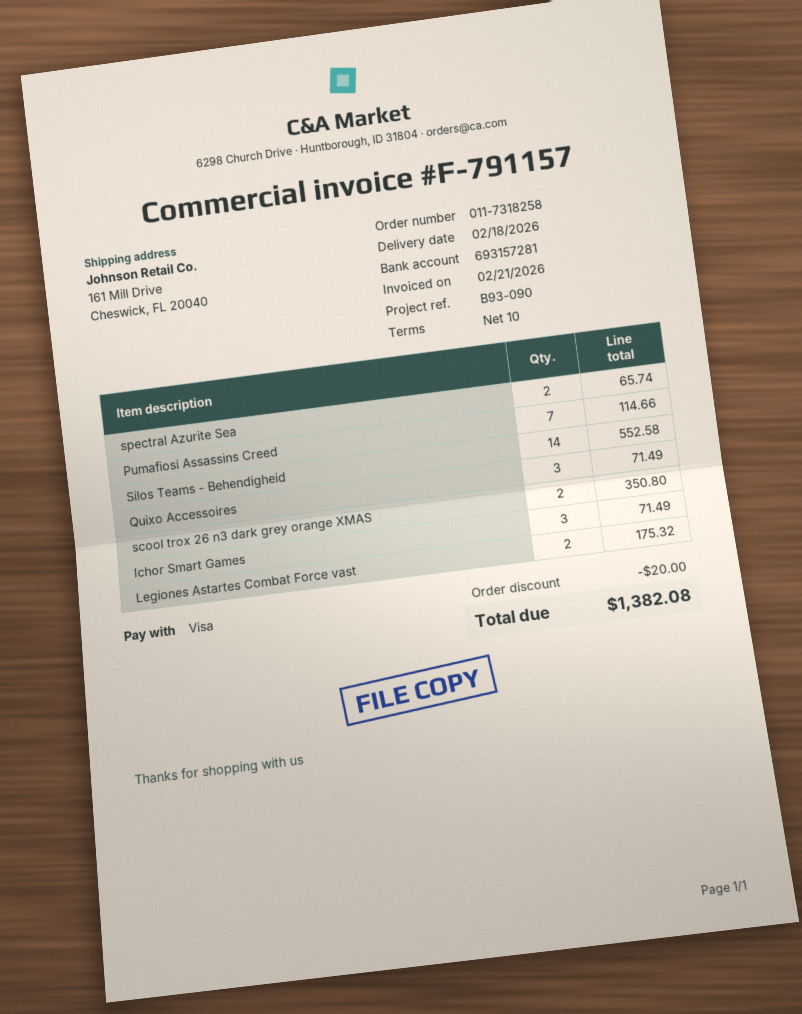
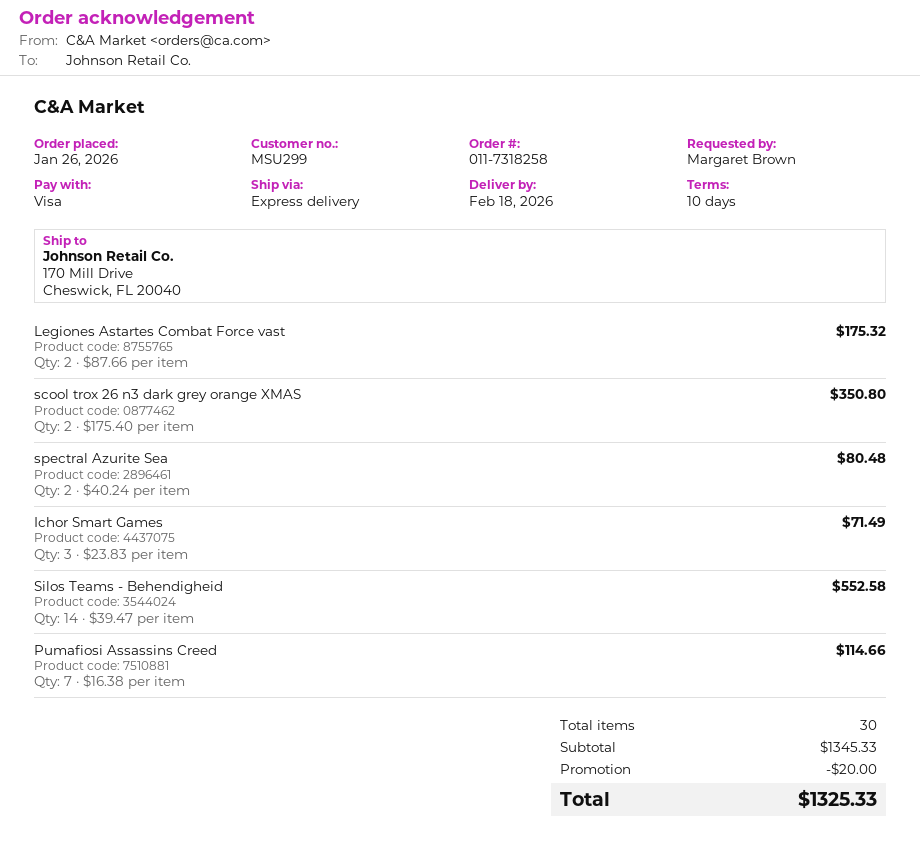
ship to: 161 Mill Drive, Cheswick, FL 20040 -> 170 Mill Drive, Cheswick, FL 20040
spectral Azurite Sea: 2 for 65.74 -> 2 for 80.48
Quixo Accessoires: 3 for 71.49 -> none
total: 1382.08 -> 1325.33

